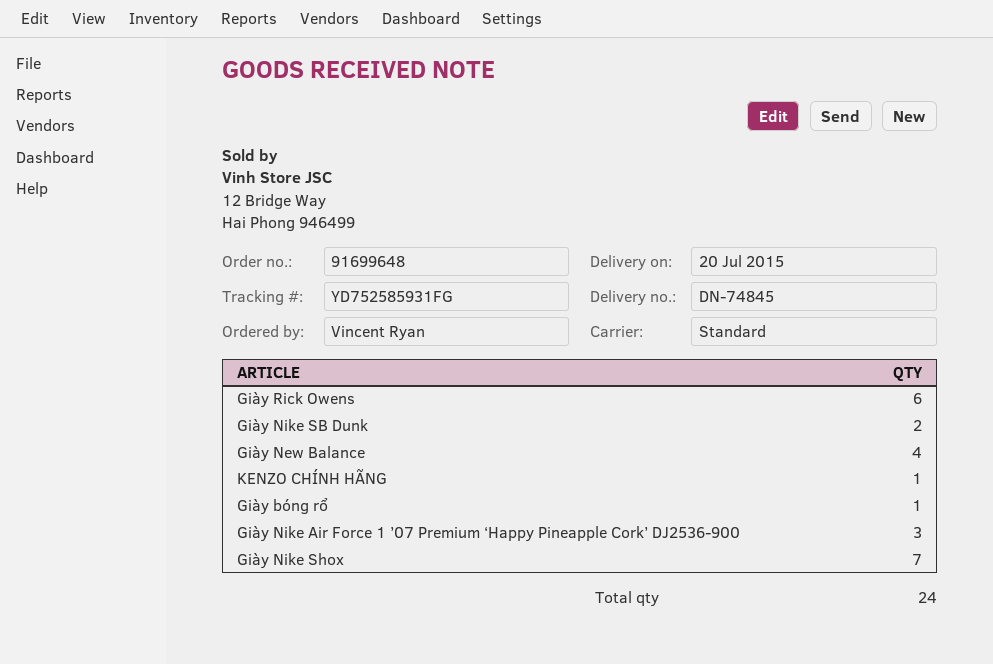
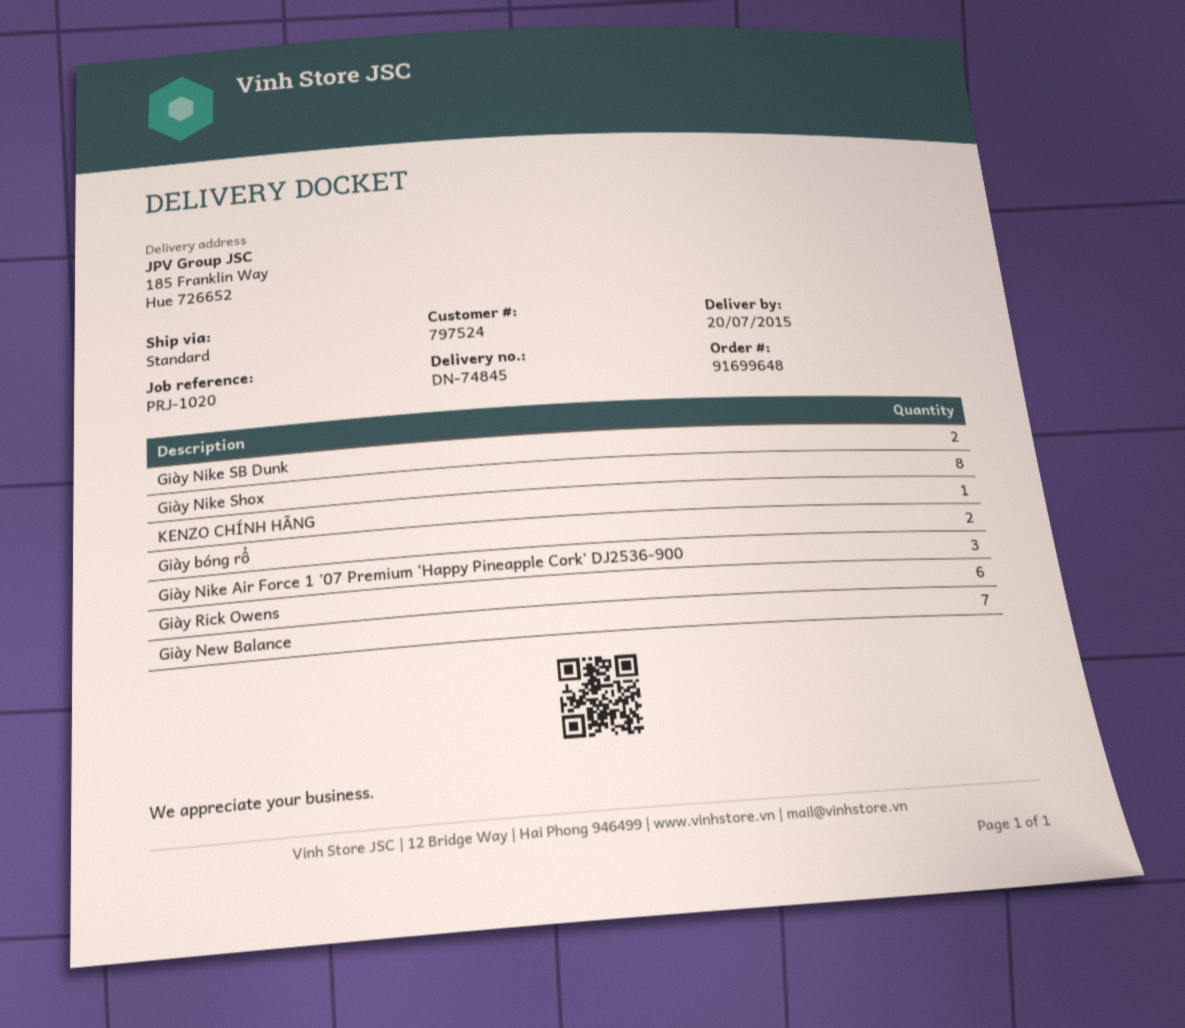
Giày New Balance: 4 -> 7
Giày bóng rổ: 1 -> 2
Giày Nike Shox: 7 -> 8

